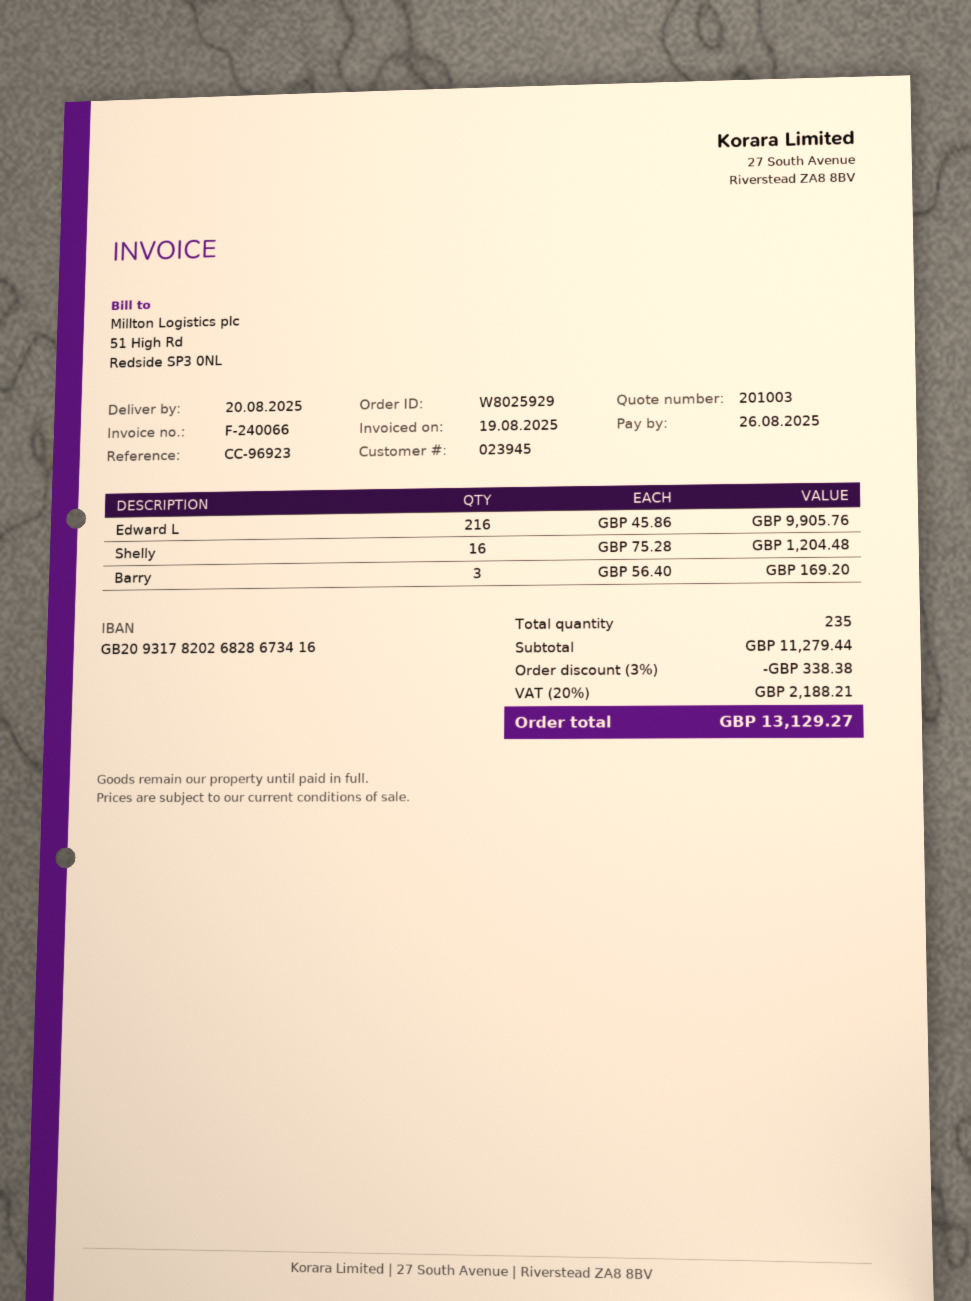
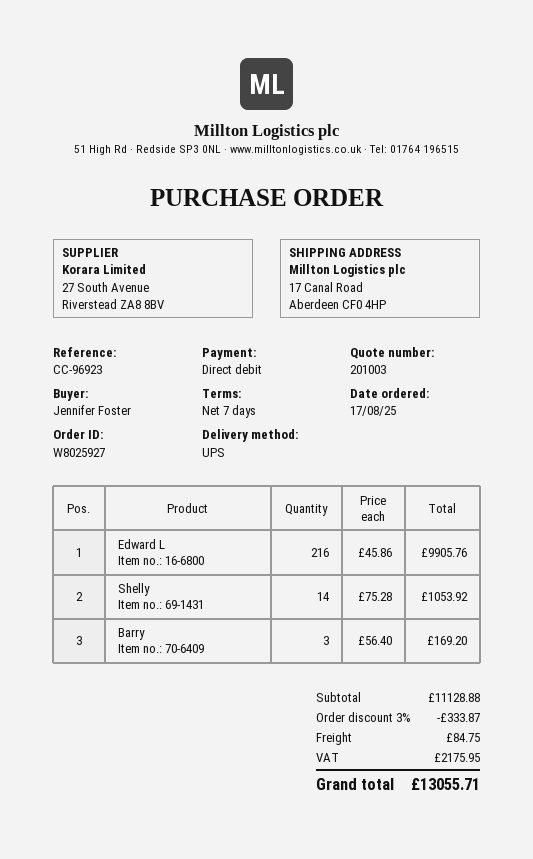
order number: W8025929 -> W8025927
Shelly: 16 x 75.28 = 1204.48 -> 14 x 75.28 = 1053.92
subtotal: 11279.44 -> 11128.88
discount: 3% = 338.38 -> 3% = 333.87
shipping: none -> 84.75
tax: 2188.21 -> 2175.95
total: 13129.27 -> 13055.71

